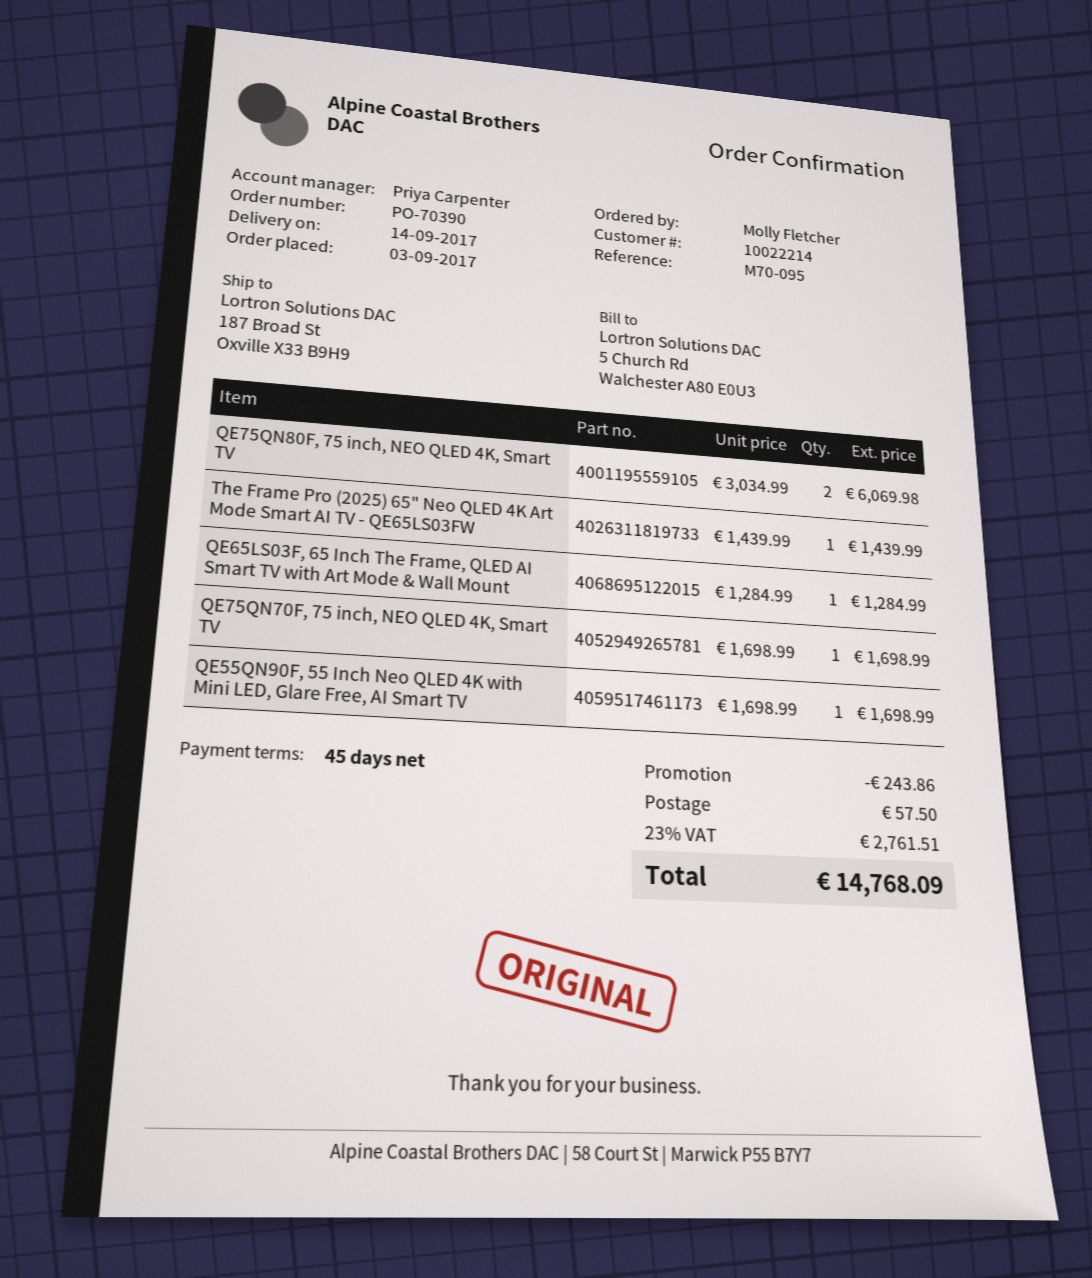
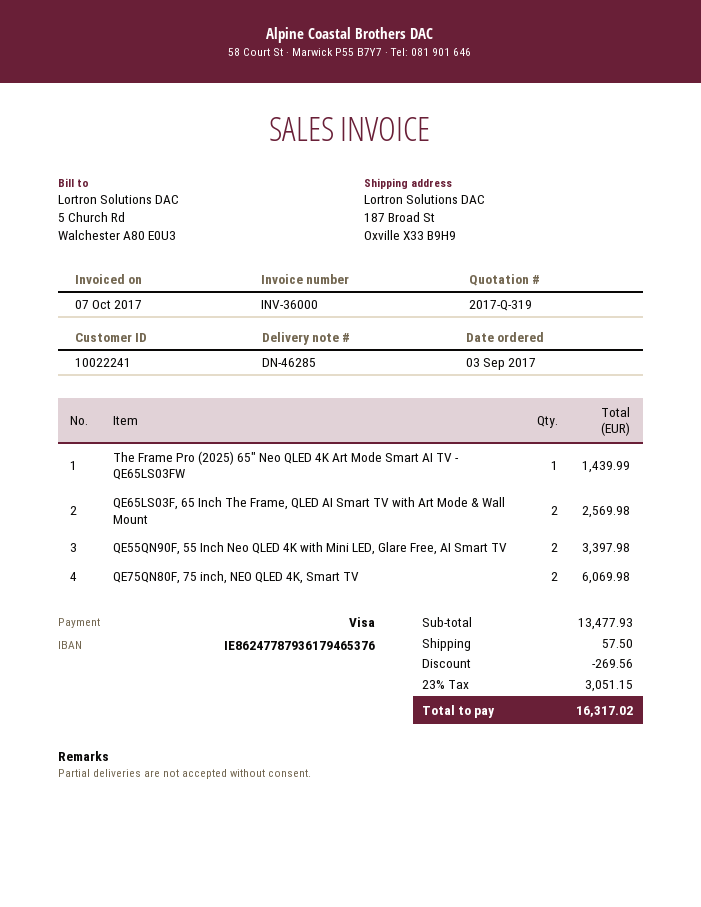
customer number: 10022214 -> 10022241
QE65LS03F, 65 Inch The Frame, QLED AI Smart TV with Art Mode & Wall Mount: 1 for 1284.99 -> 2 for 2569.98
QE75QN70F, 75 inch, NEO QLED 4K, Smart TV: 1 for 1698.99 -> none
QE55QN90F, 55 Inch Neo QLED 4K with Mini LED, Glare Free, AI Smart TV: 1 for 1698.99 -> 2 for 3397.98
discount: 243.86 -> 269.56
tax: 23% = 2761.51 -> 23% = 3051.15
total: 14768.09 -> 16317.02

